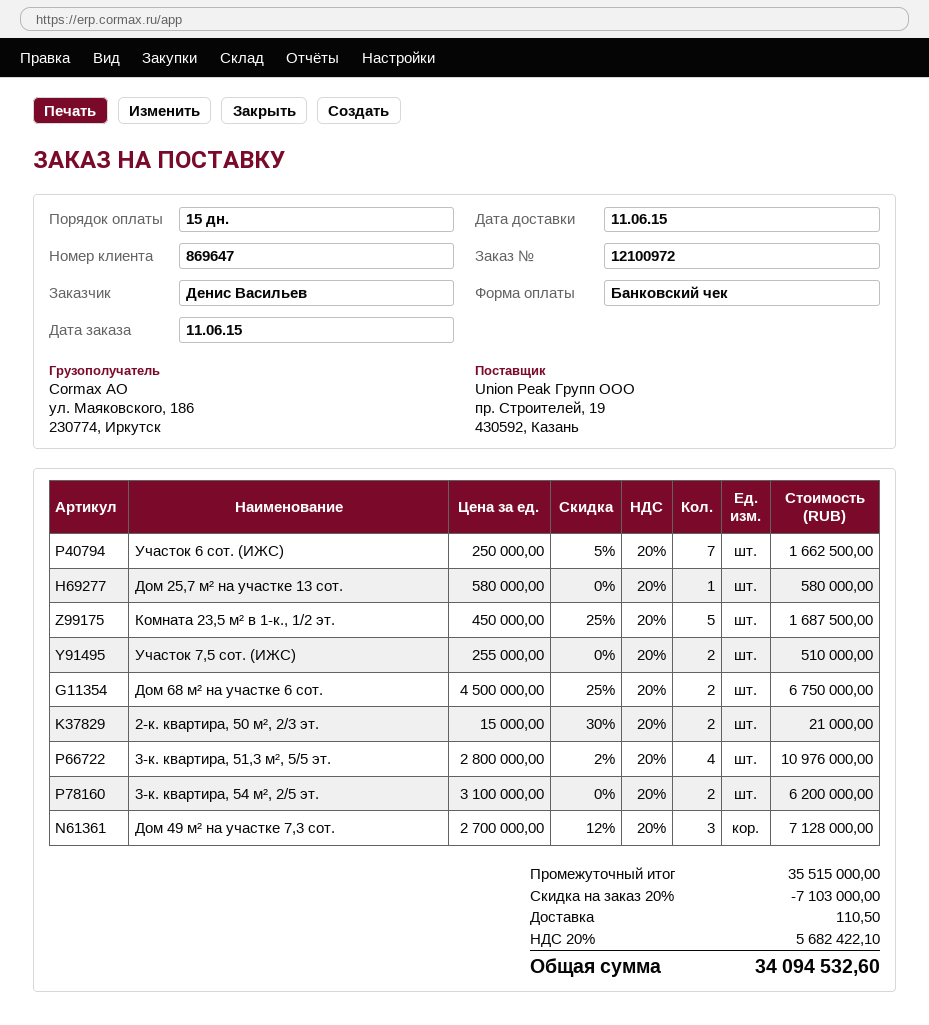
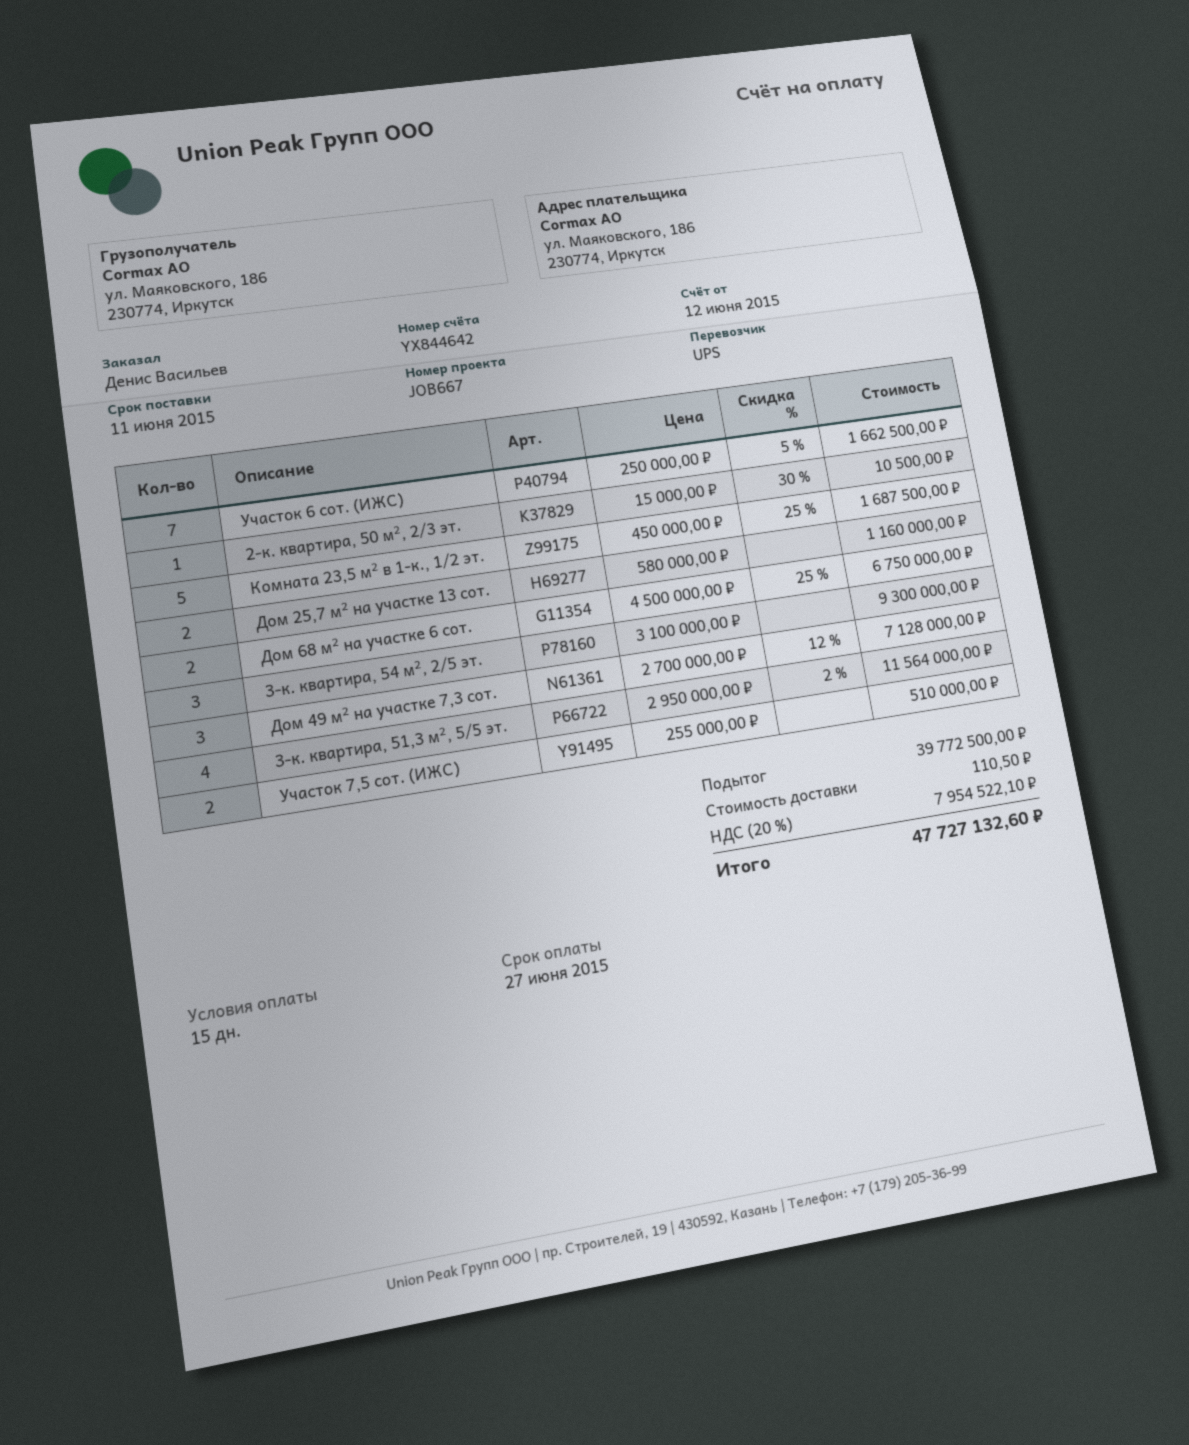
Дом 25,7 м² на участке 13 сот.: 1 x 580000.00 = 580000.00 -> 2 x 580000.00 = 1160000.00
2-к. квартира, 50 м², 2/3 эт.: 2 x 15000.00 - 30% = 21000.00 -> 1 x 15000.00 - 30% = 10500.00
3-к. квартира, 51,3 м², 5/5 эт.: 4 x 2800000.00 - 2% = 10976000.00 -> 4 x 2950000.00 - 2% = 11564000.00
3-к. квартира, 54 м², 2/5 эт.: 2 x 3100000.00 = 6200000.00 -> 3 x 3100000.00 = 9300000.00
subtotal: 35515000.00 -> 39772500.00
discount: 20% = 7103000.00 -> none
tax: 20% = 5682422.10 -> 20% = 7954522.10
total: 34094532.60 -> 47727132.60

